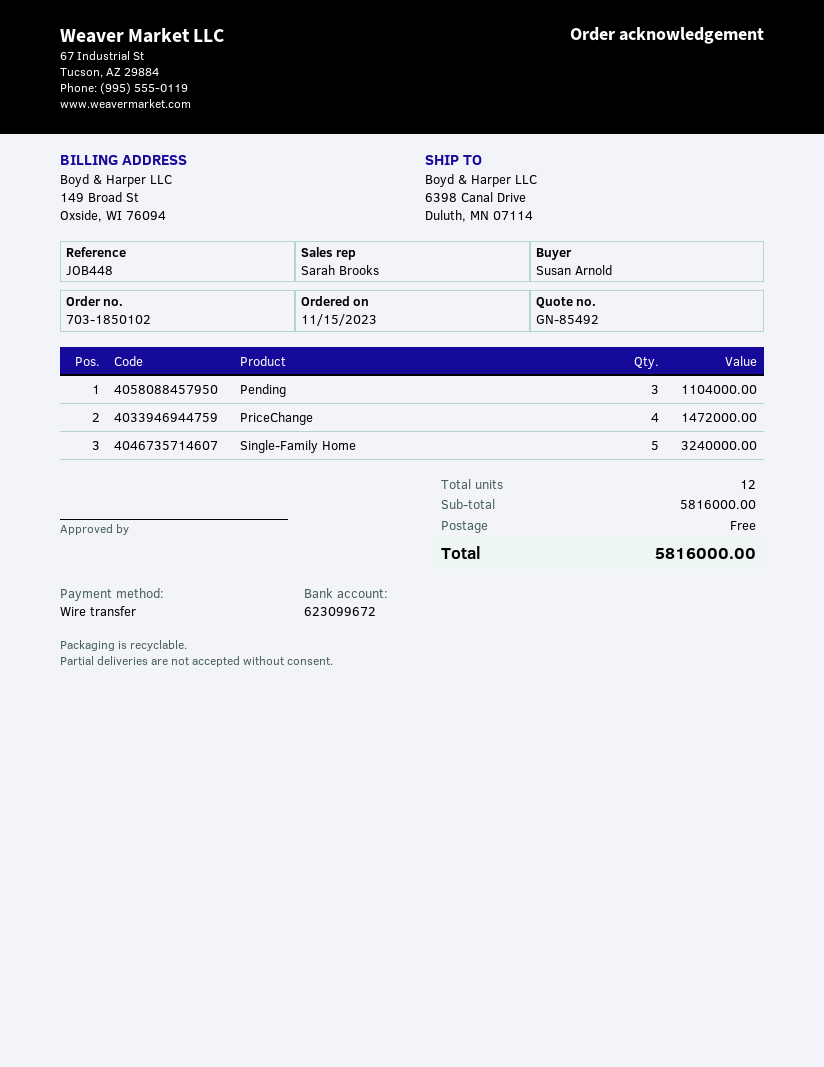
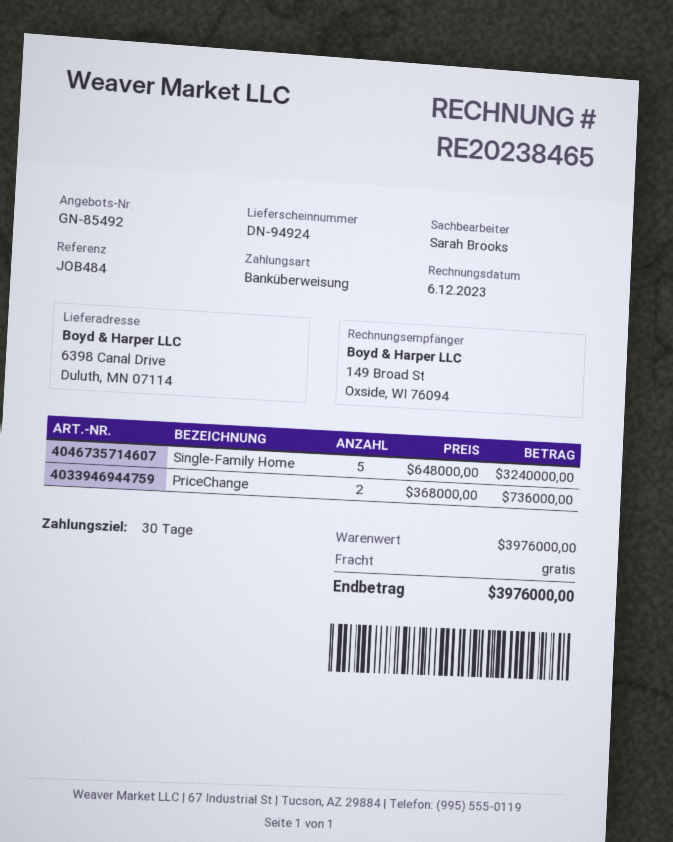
reference: JOB448 -> JOB484
Pending: 3 for 1104000.00 -> none
PriceChange: 4 for 1472000.00 -> 2 for 736000.00
subtotal: 5816000.00 -> 3976000.00
total: 5816000.00 -> 3976000.00

